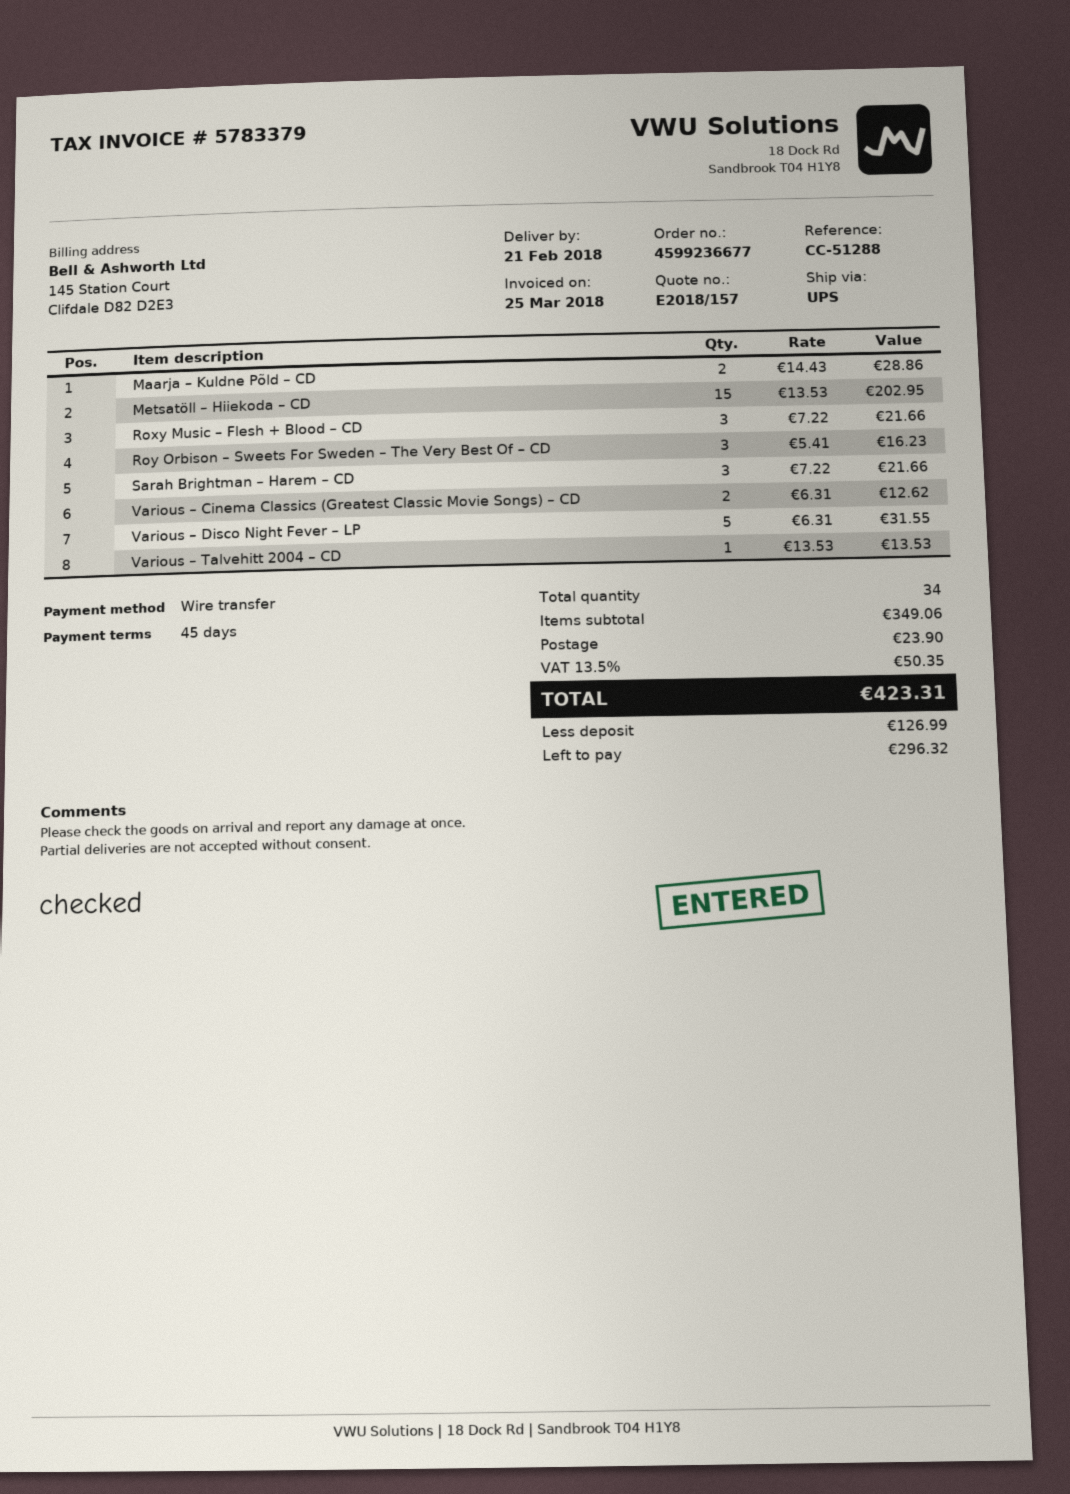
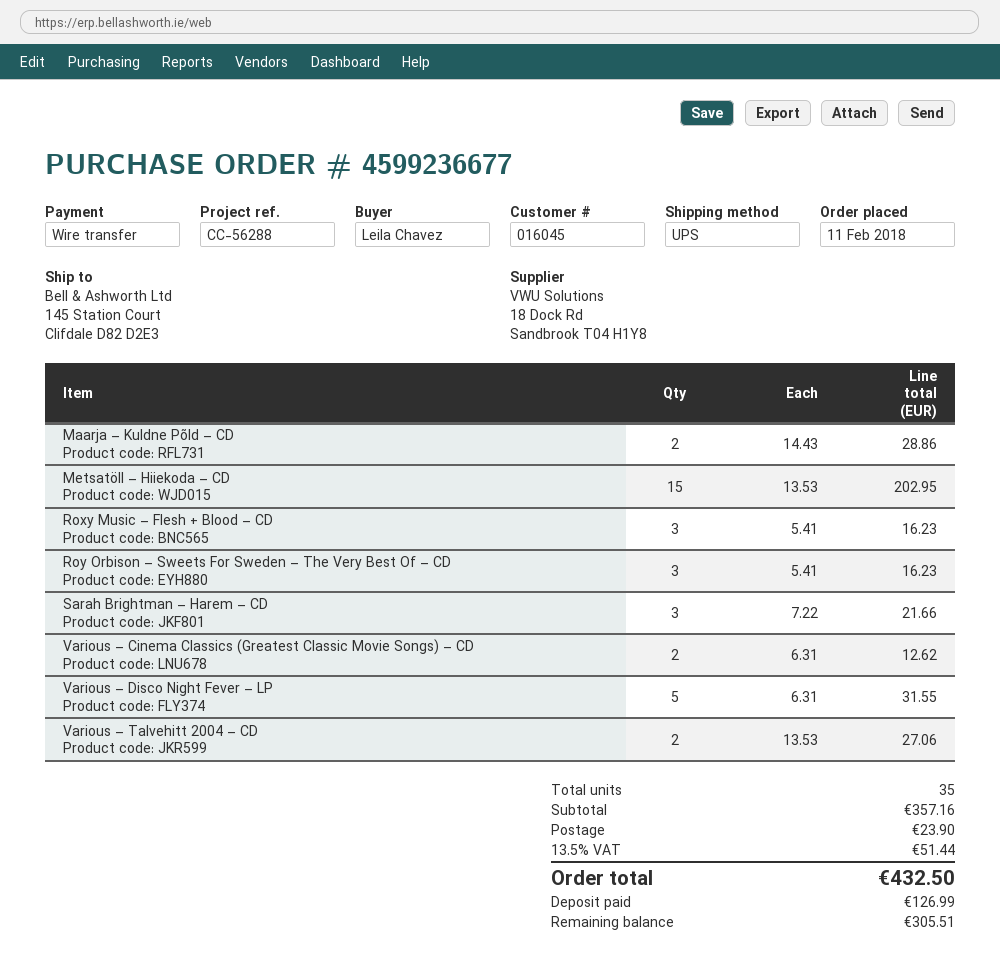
reference: CC-51288 -> CC-56288
Roxy Music – Flesh + Blood – CD: 3 x 7.22 = 21.66 -> 3 x 5.41 = 16.23
Various – Talvehitt 2004 – CD: 1 x 13.53 = 13.53 -> 2 x 13.53 = 27.06
total quantity: 34 -> 35
subtotal: 349.06 -> 357.16
tax: 13.5% = 50.35 -> 13.5% = 51.44
total: 423.31 -> 432.50
balance: 296.32 -> 305.51

